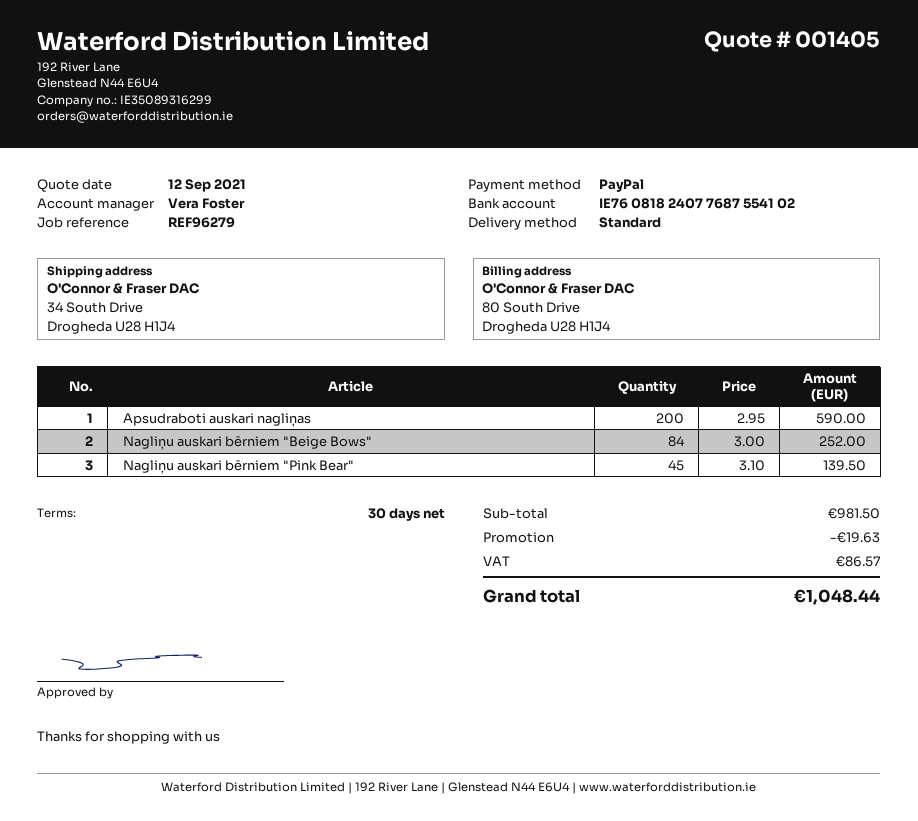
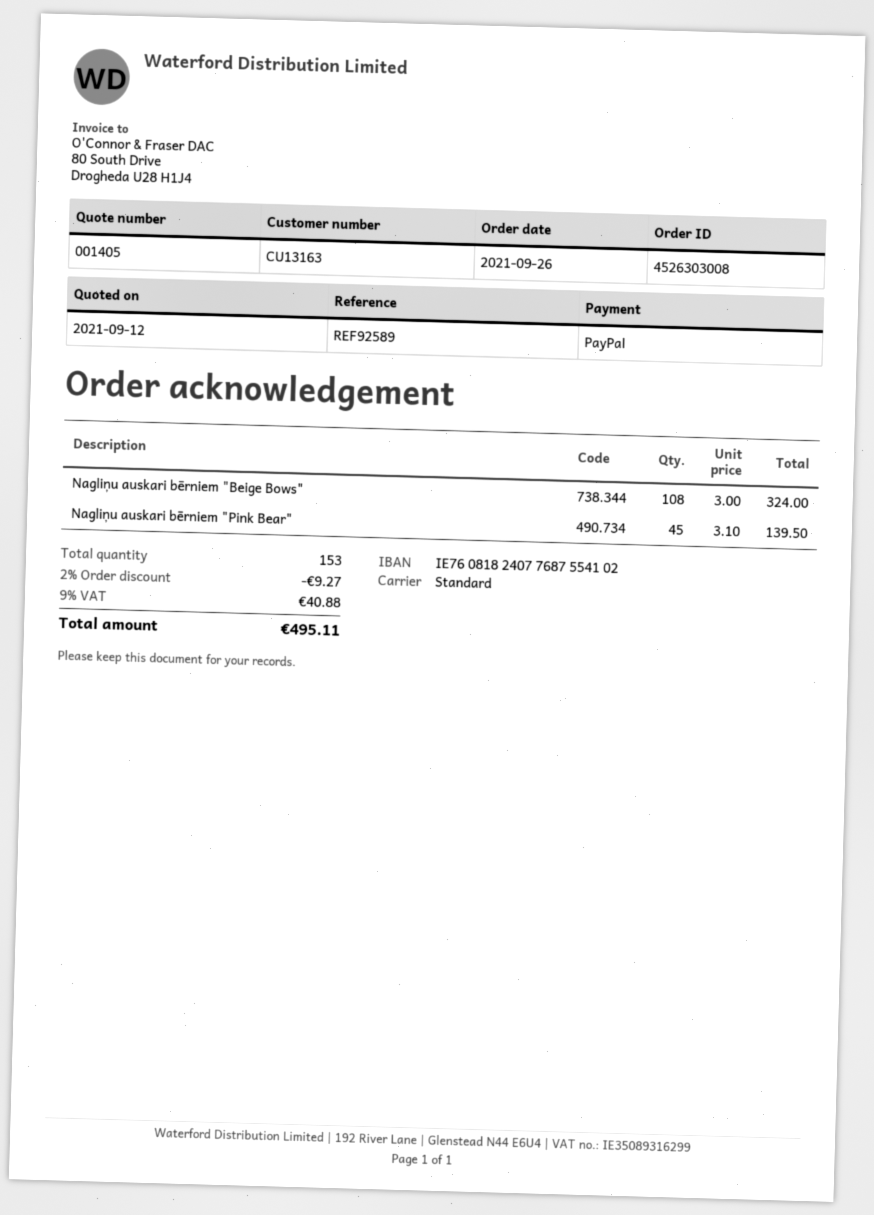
reference: REF96279 -> REF92589
Apsudraboti auskari nagliņas: 200 x 2.95 = 590.00 -> none
Nagliņu auskari bērniem "Beige Bows": 84 x 3.00 = 252.00 -> 108 x 3.00 = 324.00
discount: 19.63 -> 9.27
tax: 86.57 -> 40.88
total: 1048.44 -> 495.11

